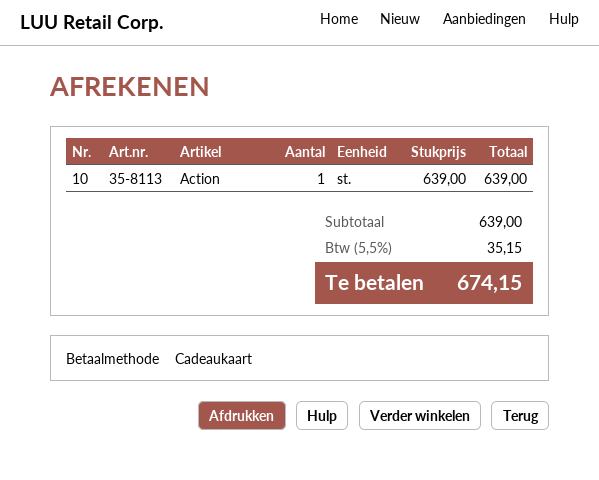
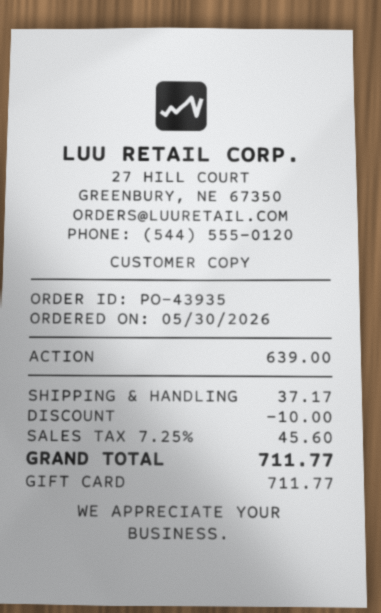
discount: none -> 10.00
shipping: none -> 37.17
tax: 5.5% = 35.15 -> 7.25% = 45.60
total: 674.15 -> 711.77

